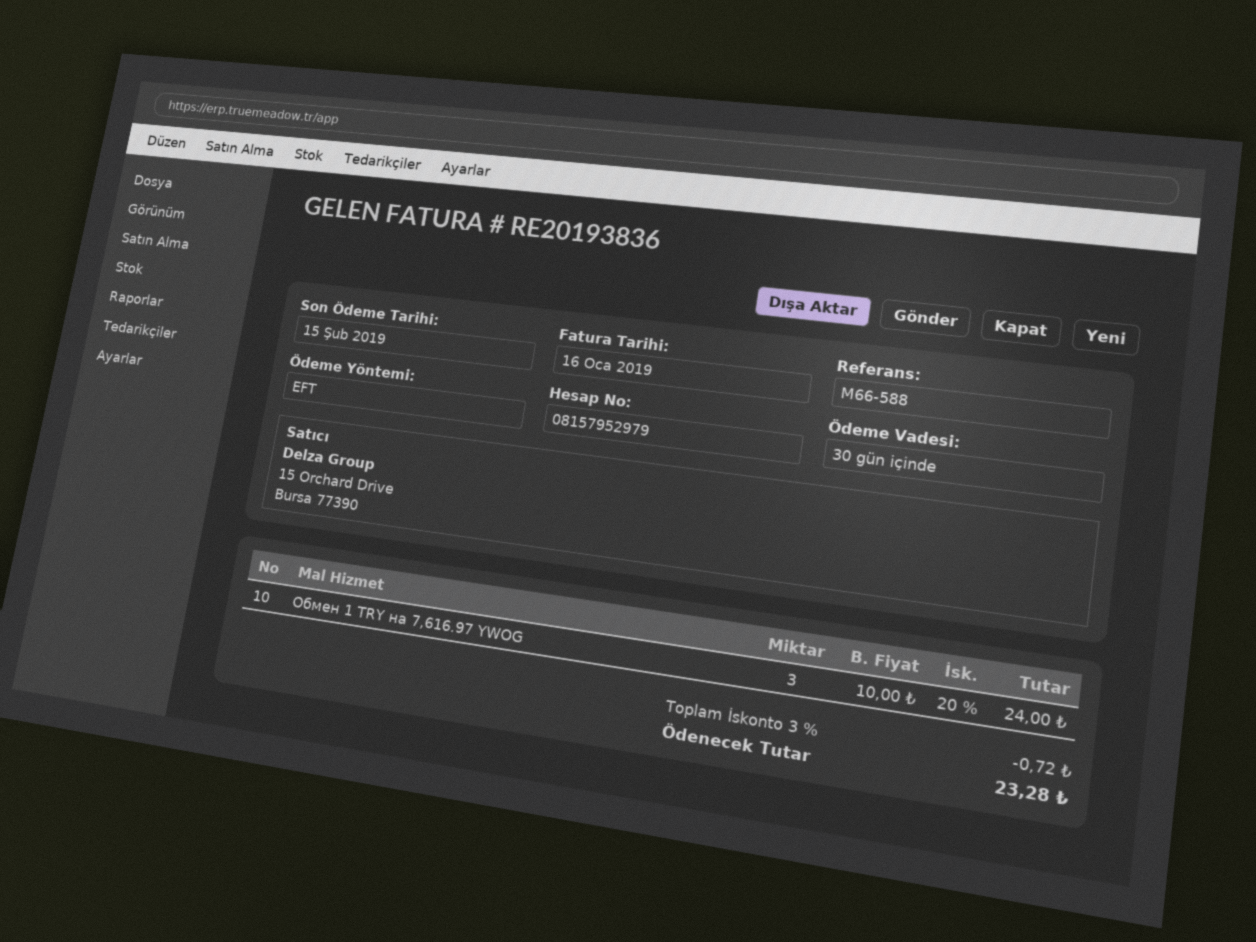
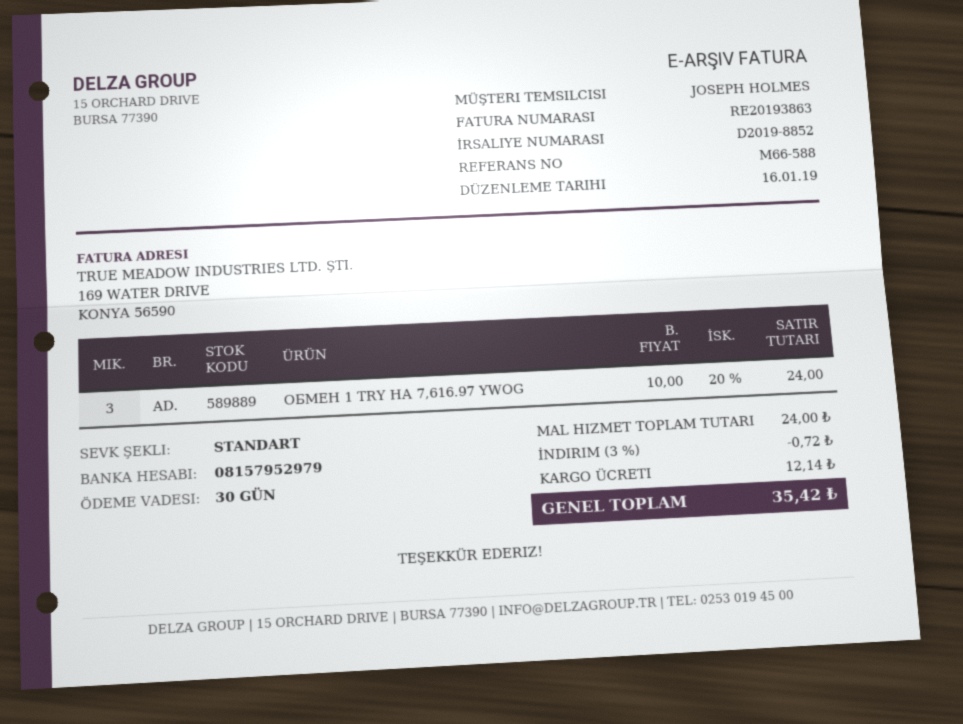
invoice number: RE20193836 -> RE20193863
shipping: none -> 12.14
total: 23.28 -> 35.42

